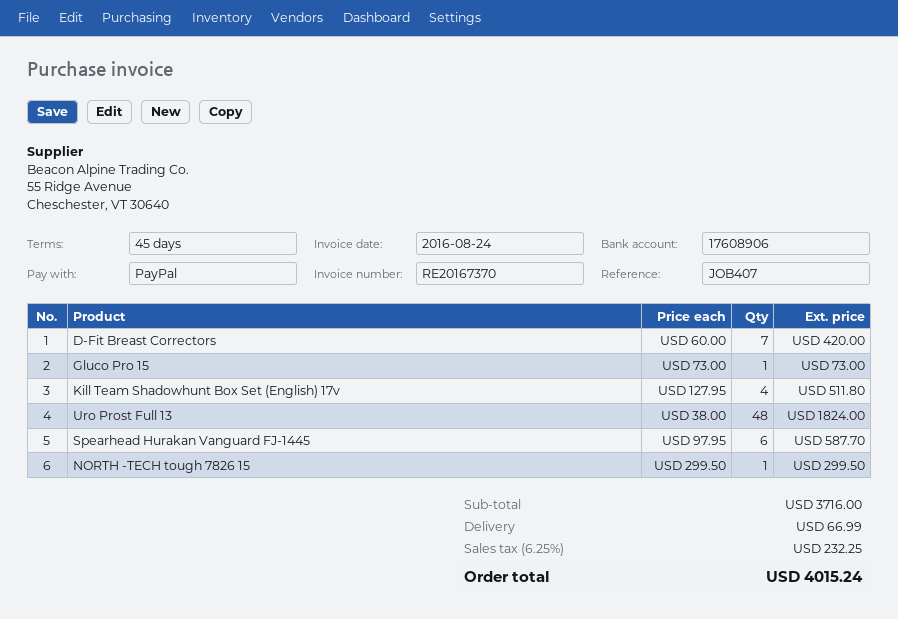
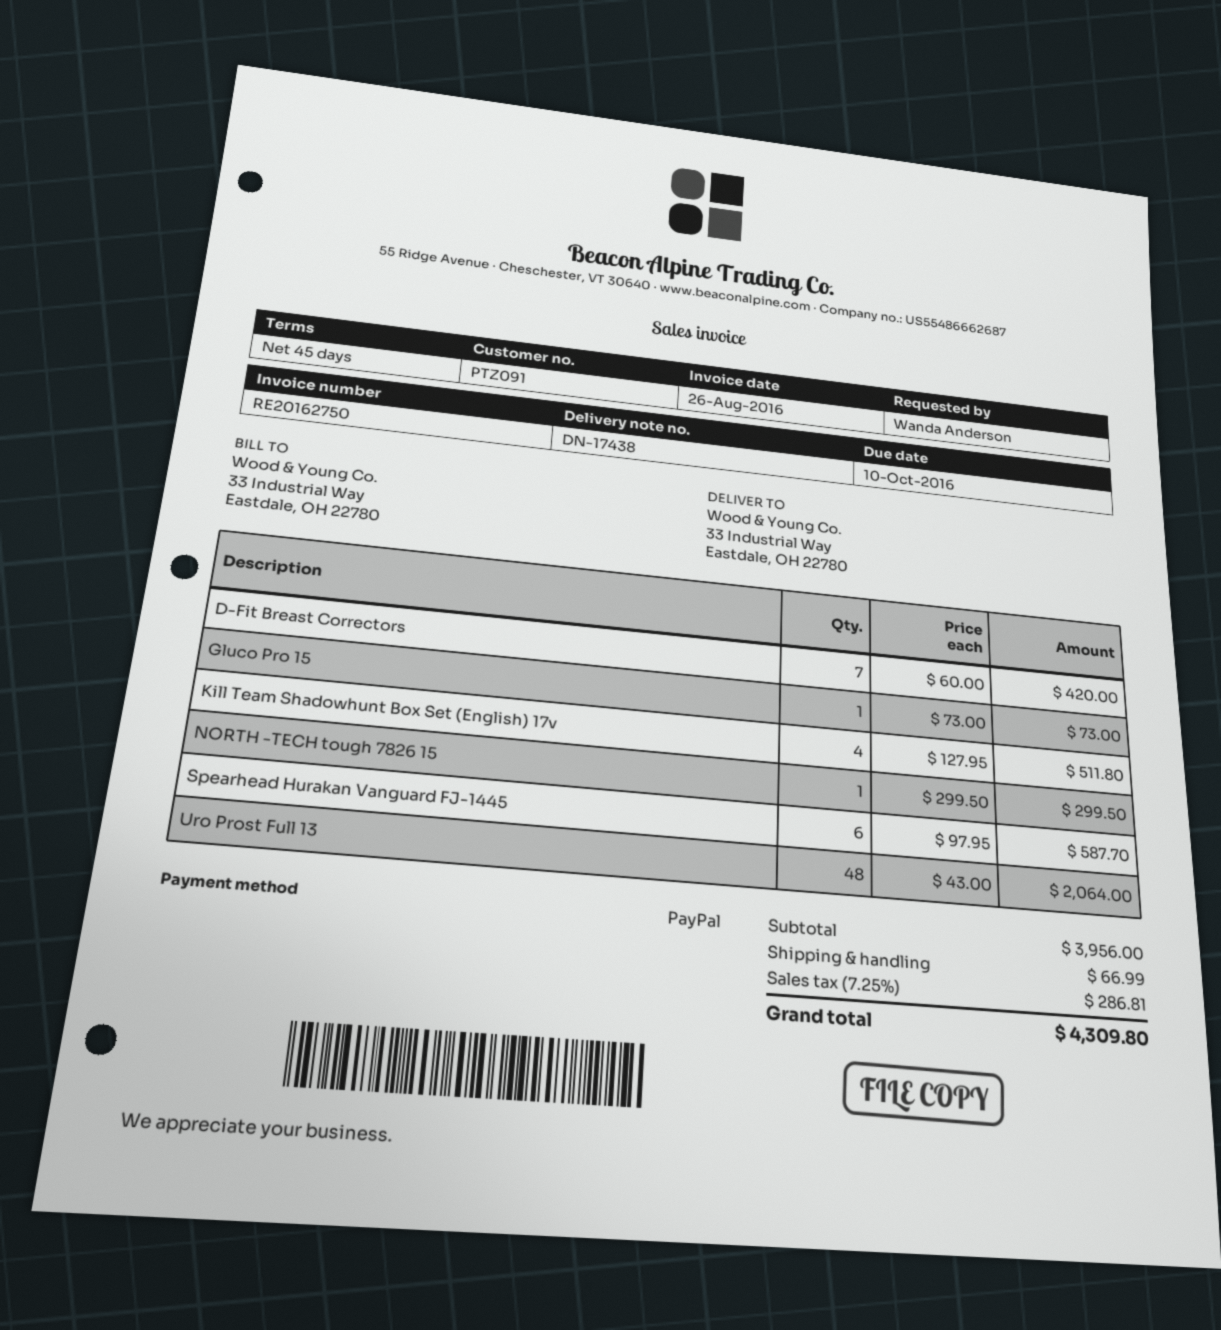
invoice number: RE20167370 -> RE20162750
invoice date: 2016-08-24 -> 2016-08-26
Uro Prost Full 13: 48 x 38.00 = 1824.00 -> 48 x 43.00 = 2064.00
subtotal: 3716.00 -> 3956.00
tax: 6.25% = 232.25 -> 7.25% = 286.81
total: 4015.24 -> 4309.80

